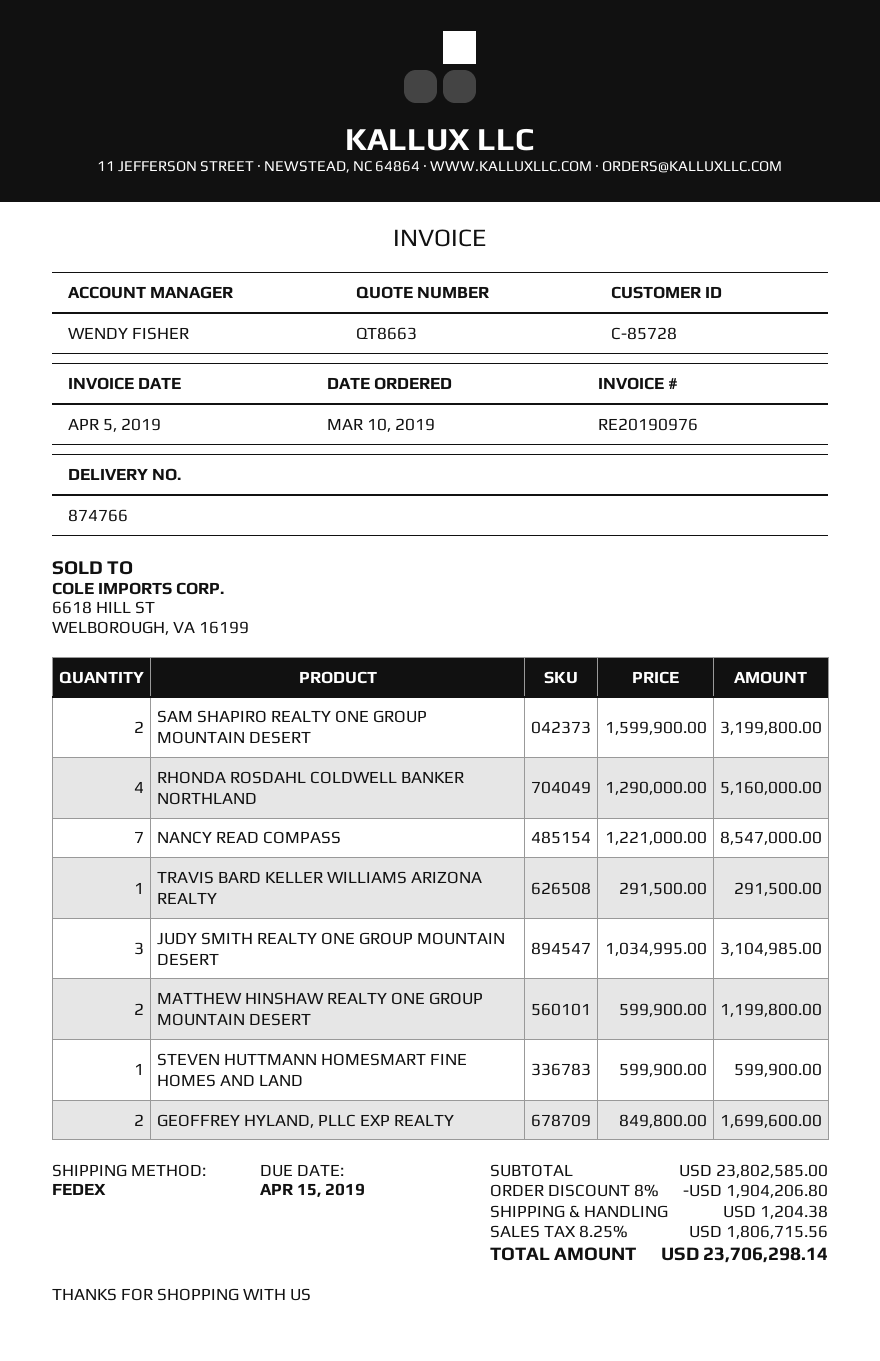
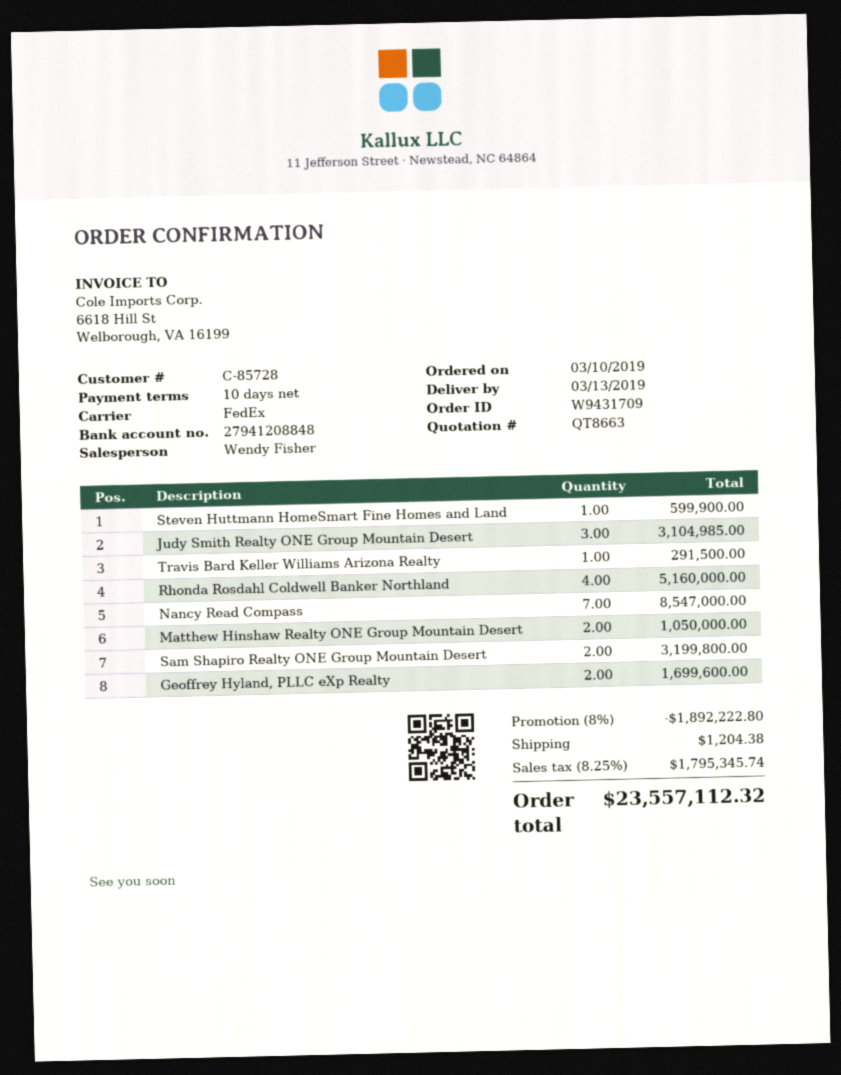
MATTHEW HINSHAW REALTY ONE GROUP MOUNTAIN DESERT: 2 for 1199800.00 -> 2 for 1050000.00
discount: 8% = 1904206.80 -> 8% = 1892222.80
tax: 8.25% = 1806715.56 -> 8.25% = 1795345.74
total: 23706298.14 -> 23557112.32

